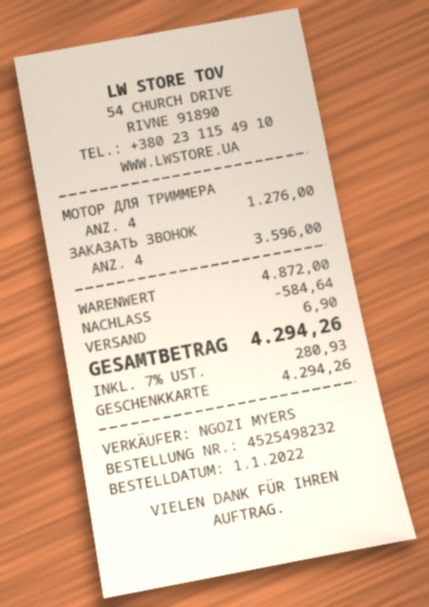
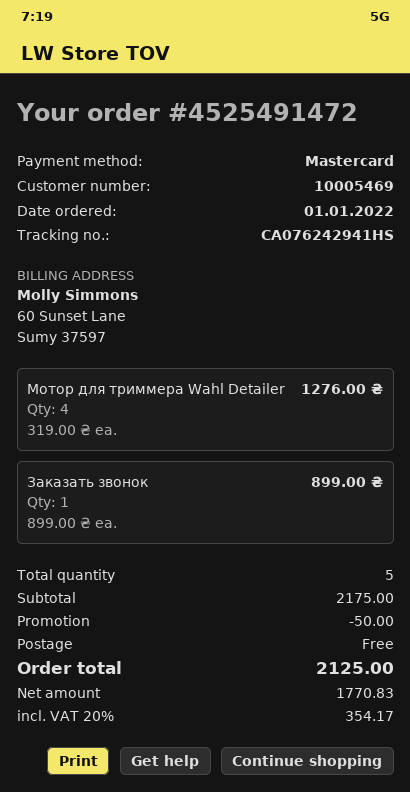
order number: 4525498232 -> 4525491472
payment method: gift card -> Mastercard
ЗАКАЗАТЬ ЗВОНОК: 4 for 3596.00 -> 1 for 899.00
subtotal: 4872.00 -> 2175.00
discount: 584.64 -> 50.00
shipping: 6.90 -> 0.00
tax: 7% = 280.93 -> 20% = 354.17
total: 4294.26 -> 2125.00

